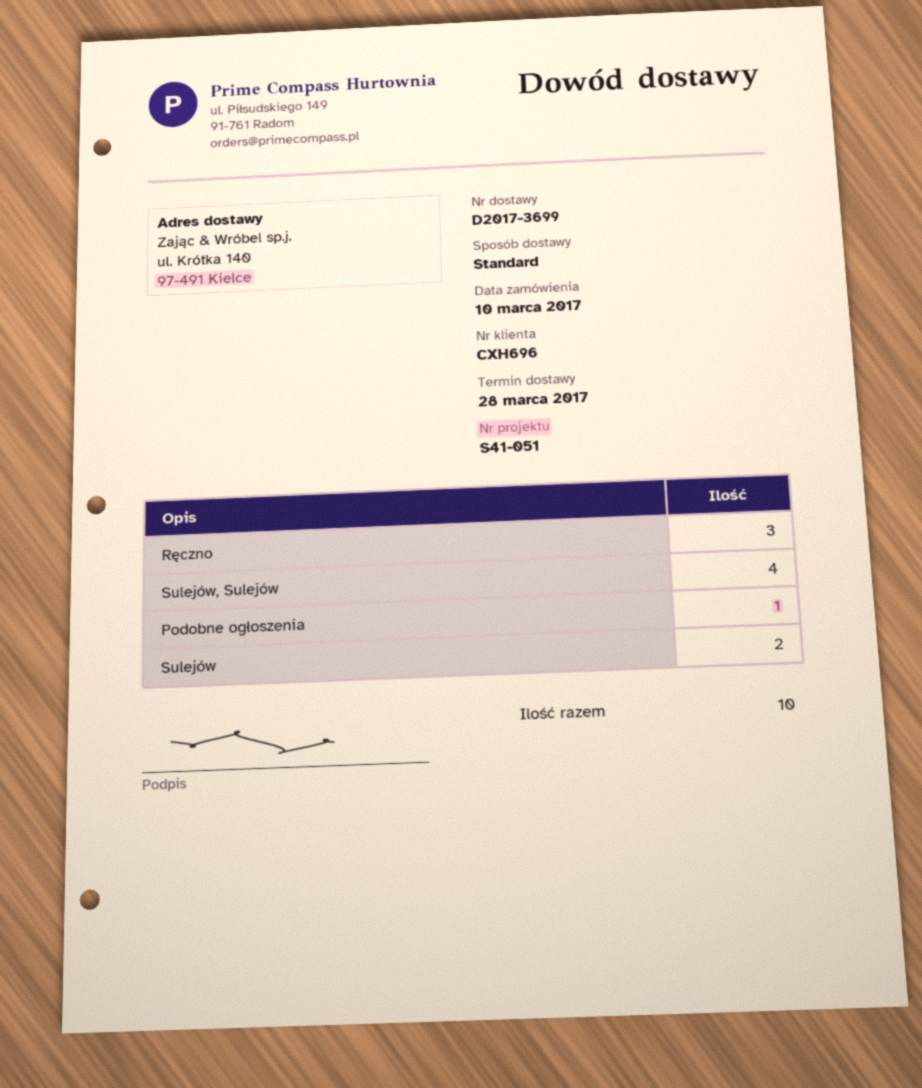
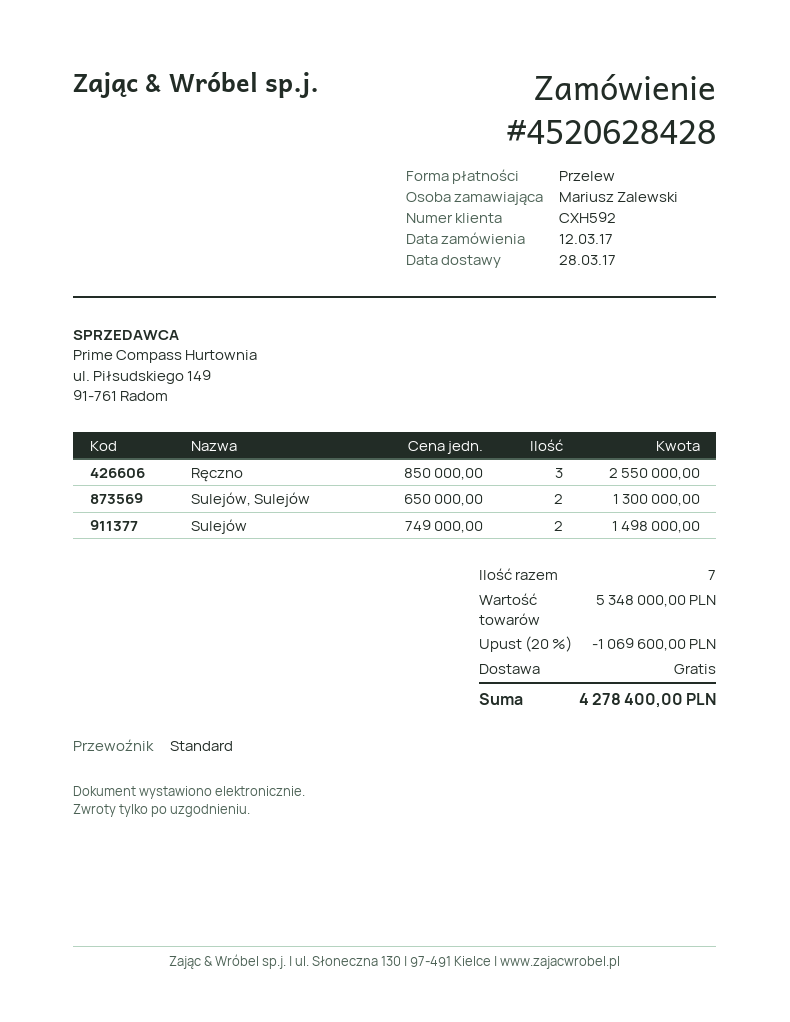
order date: 2017-03-10 -> 2017-03-12
customer number: CXH696 -> CXH592
Sulejów, Sulejów: 4 -> 2
Podobne ogłoszenia: 1 -> none
total quantity: 10 -> 7

